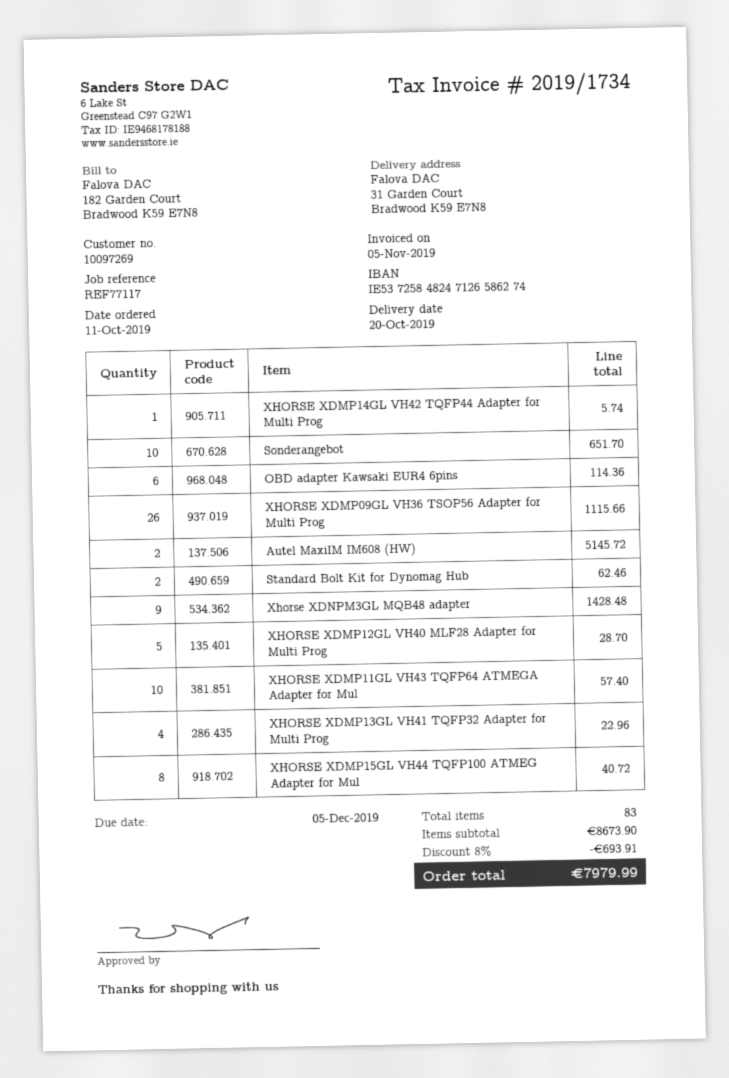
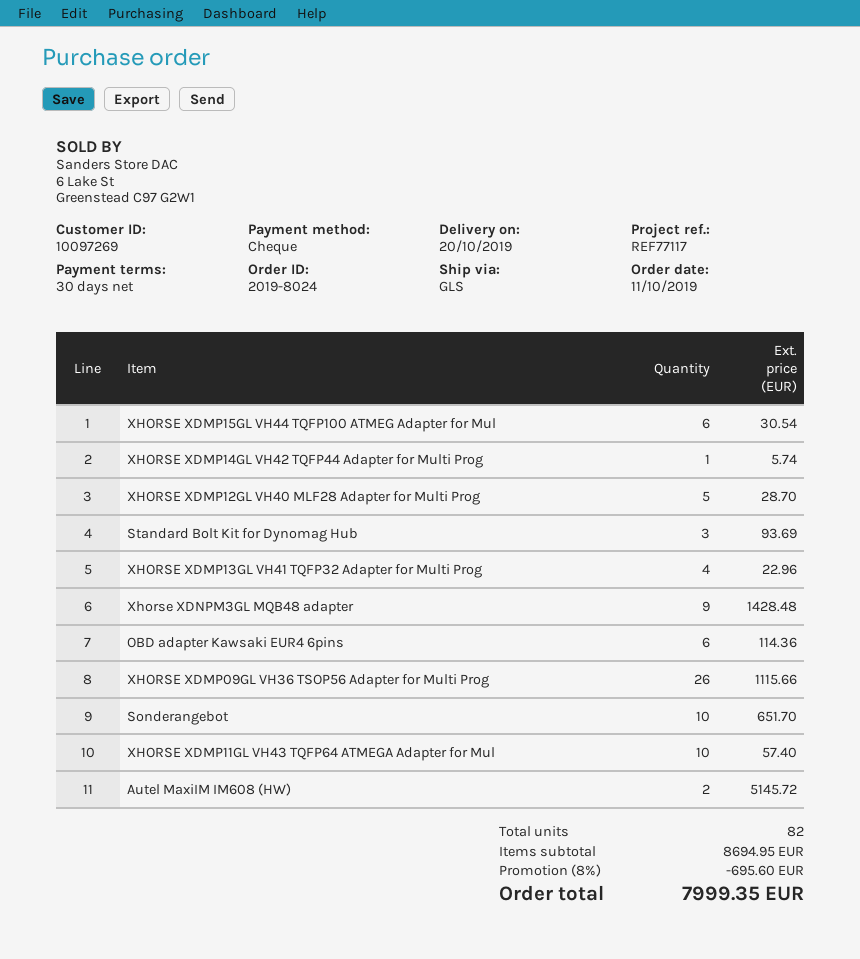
Standard Bolt Kit for Dynomag Hub: 2 for 62.46 -> 3 for 93.69
XHORSE XDMP15GL VH44 TQFP100 ATMEG Adapter for Mul: 8 for 40.72 -> 6 for 30.54
total quantity: 83 -> 82
subtotal: 8673.90 -> 8694.95
discount: 8% = 693.91 -> 8% = 695.60
total: 7979.99 -> 7999.35

